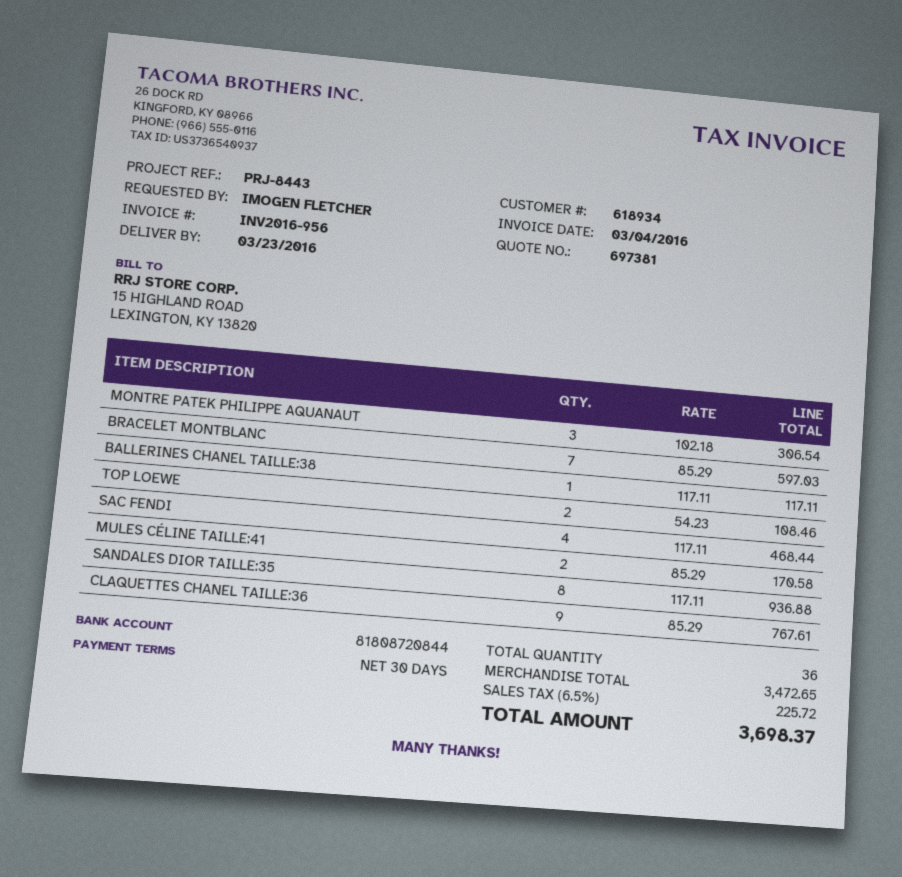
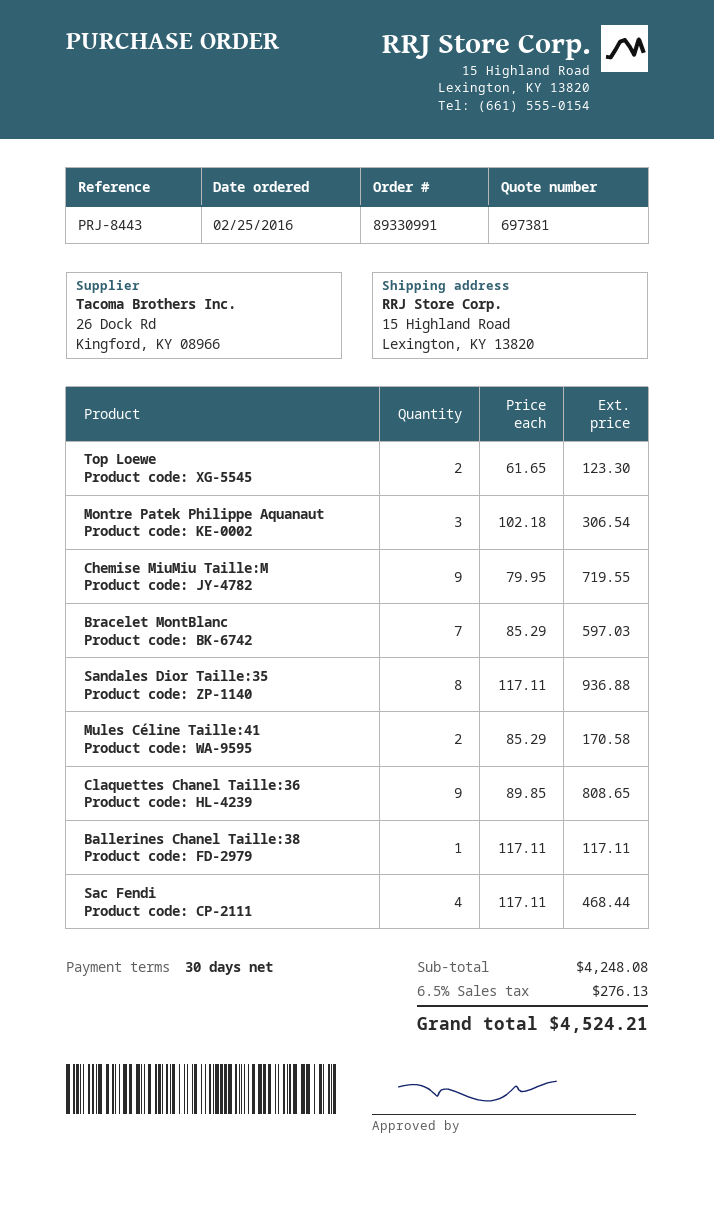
TOP LOEWE: 2 x 54.23 = 108.46 -> 2 x 61.65 = 123.30
CLAQUETTES CHANEL TAILLE:36: 9 x 85.29 = 767.61 -> 9 x 89.85 = 808.65
Chemise MiuMiu Taille:M: none -> 9 x 79.95 = 719.55
subtotal: 3472.65 -> 4248.08
tax: 6.5% = 225.72 -> 6.5% = 276.13
total: 3698.37 -> 4524.21

